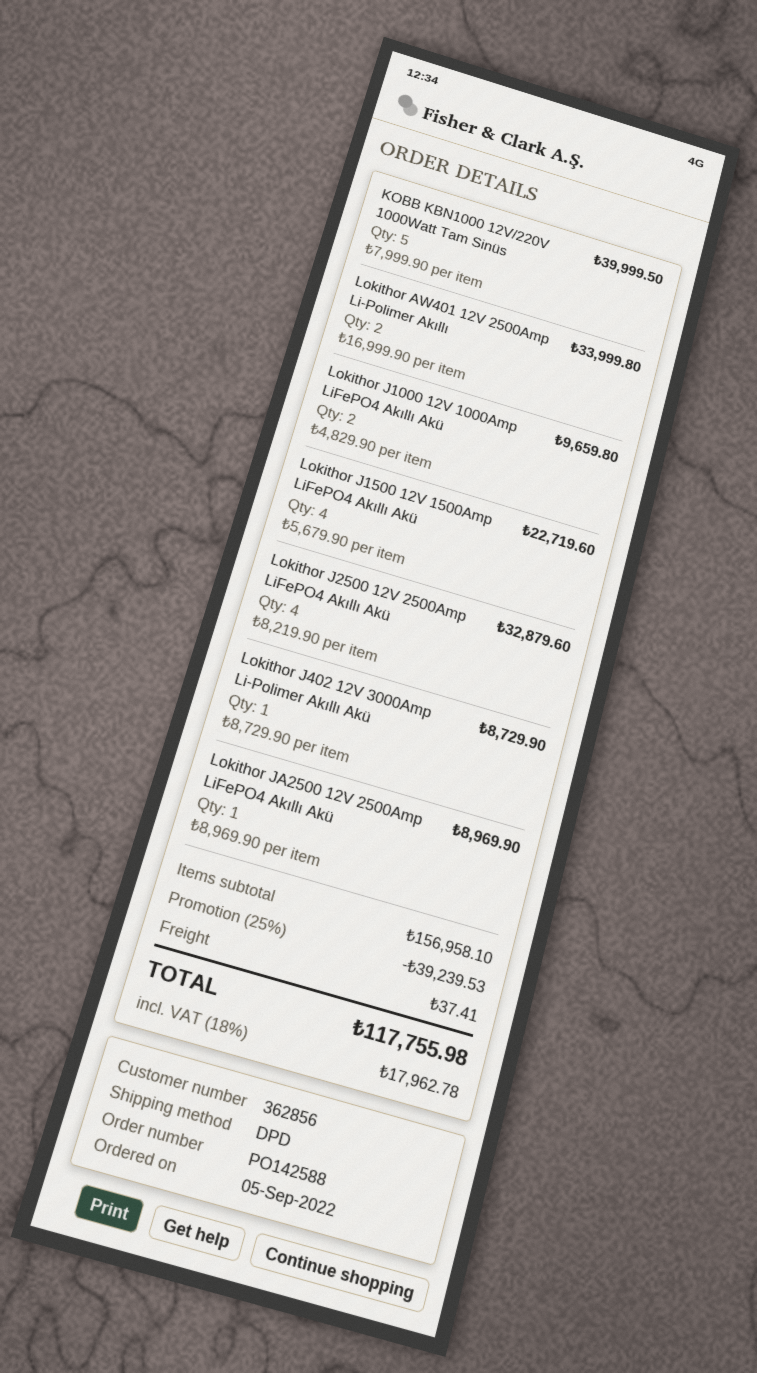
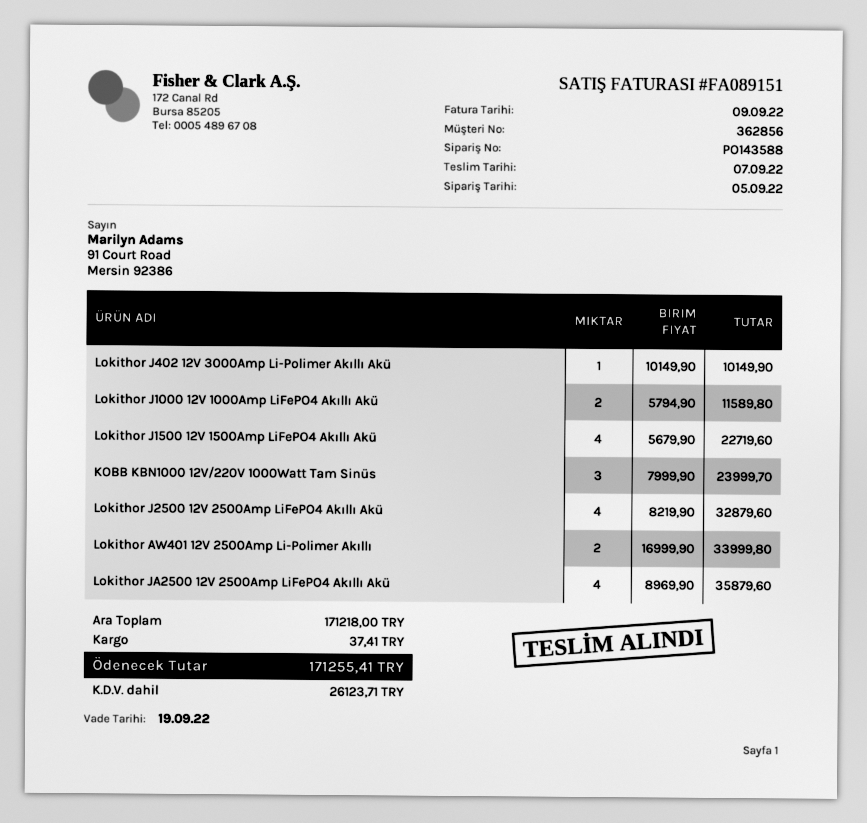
order number: PO142588 -> PO143588
KOBB KBN1000 12V/220V 1000Watt Tam Sinüs: 5 x 7999.90 = 39999.50 -> 3 x 7999.90 = 23999.70
Lokithor J1000 12V 1000Amp LiFePO4 Akıllı Akü: 2 x 4829.90 = 9659.80 -> 2 x 5794.90 = 11589.80
Lokithor J402 12V 3000Amp Li-Polimer Akıllı Akü: 1 x 8729.90 = 8729.90 -> 1 x 10149.90 = 10149.90
Lokithor JA2500 12V 2500Amp LiFePO4 Akıllı Akü: 1 x 8969.90 = 8969.90 -> 4 x 8969.90 = 35879.60
subtotal: 156958.10 -> 171218.00
discount: 25% = 39239.53 -> none
tax: 17962.78 -> 26123.71
total: 117755.98 -> 171255.41

